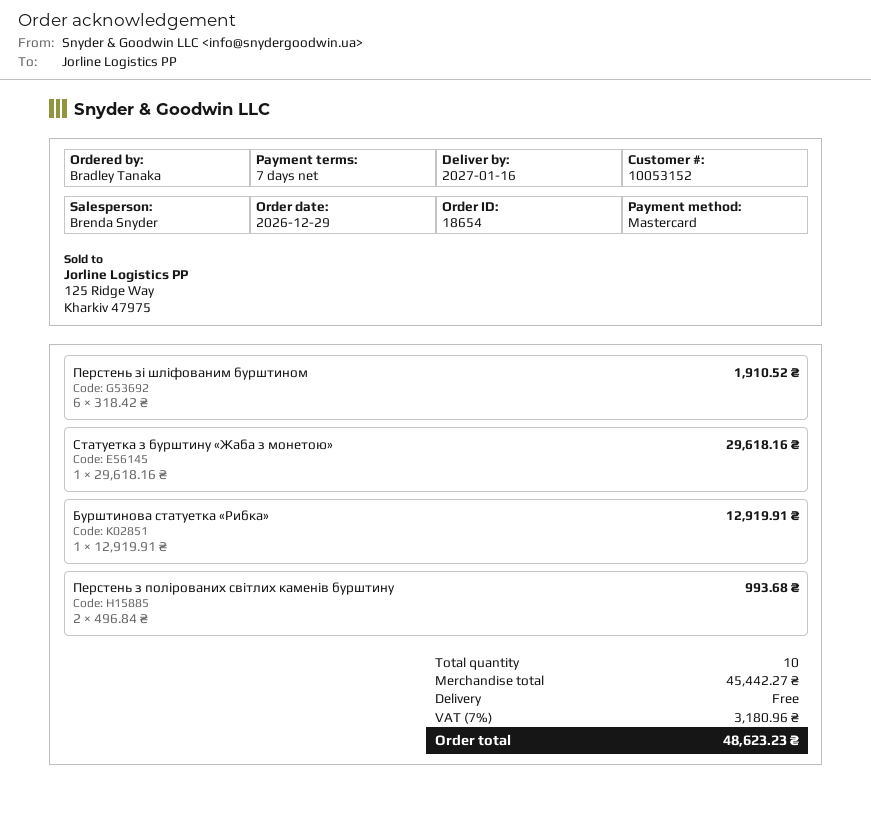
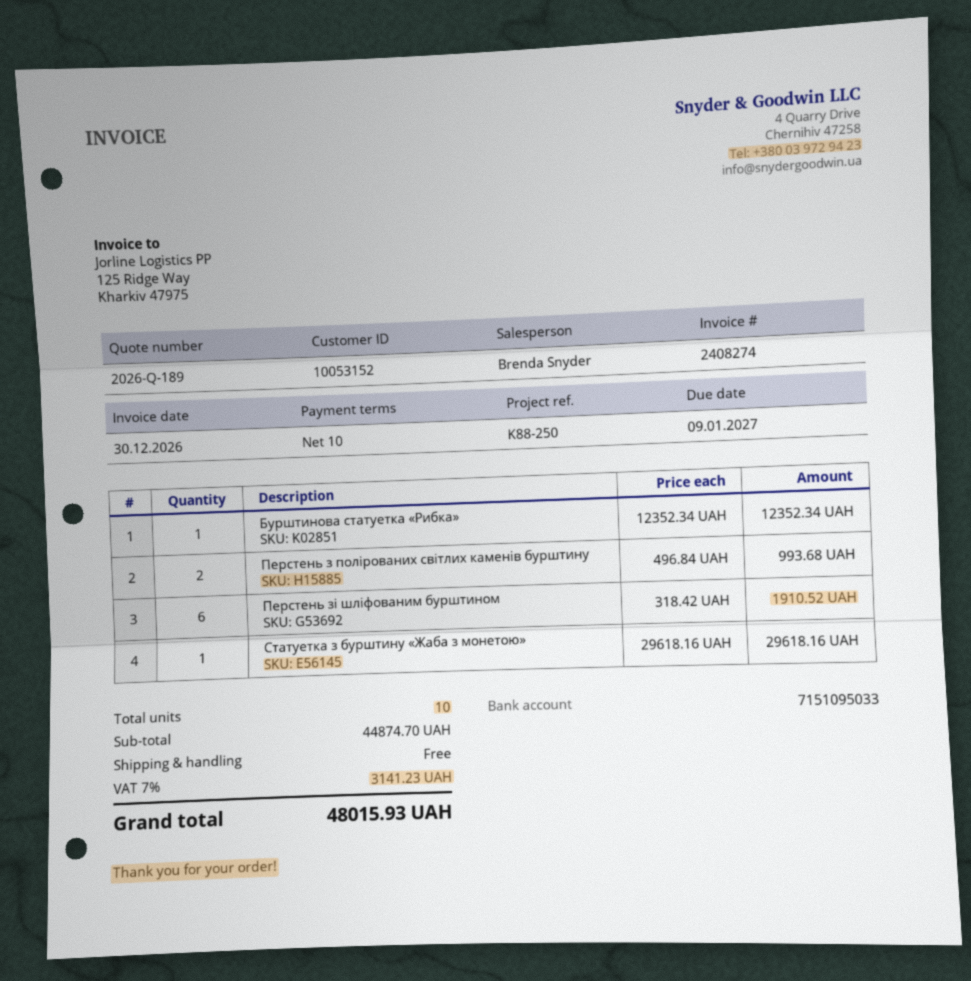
payment terms: 7 days -> 10 days
Бурштинова статуетка «Рибка»: 1 x 12919.91 = 12919.91 -> 1 x 12352.34 = 12352.34
subtotal: 45442.27 -> 44874.70
tax: 7% = 3180.96 -> 7% = 3141.23
total: 48623.23 -> 48015.93

